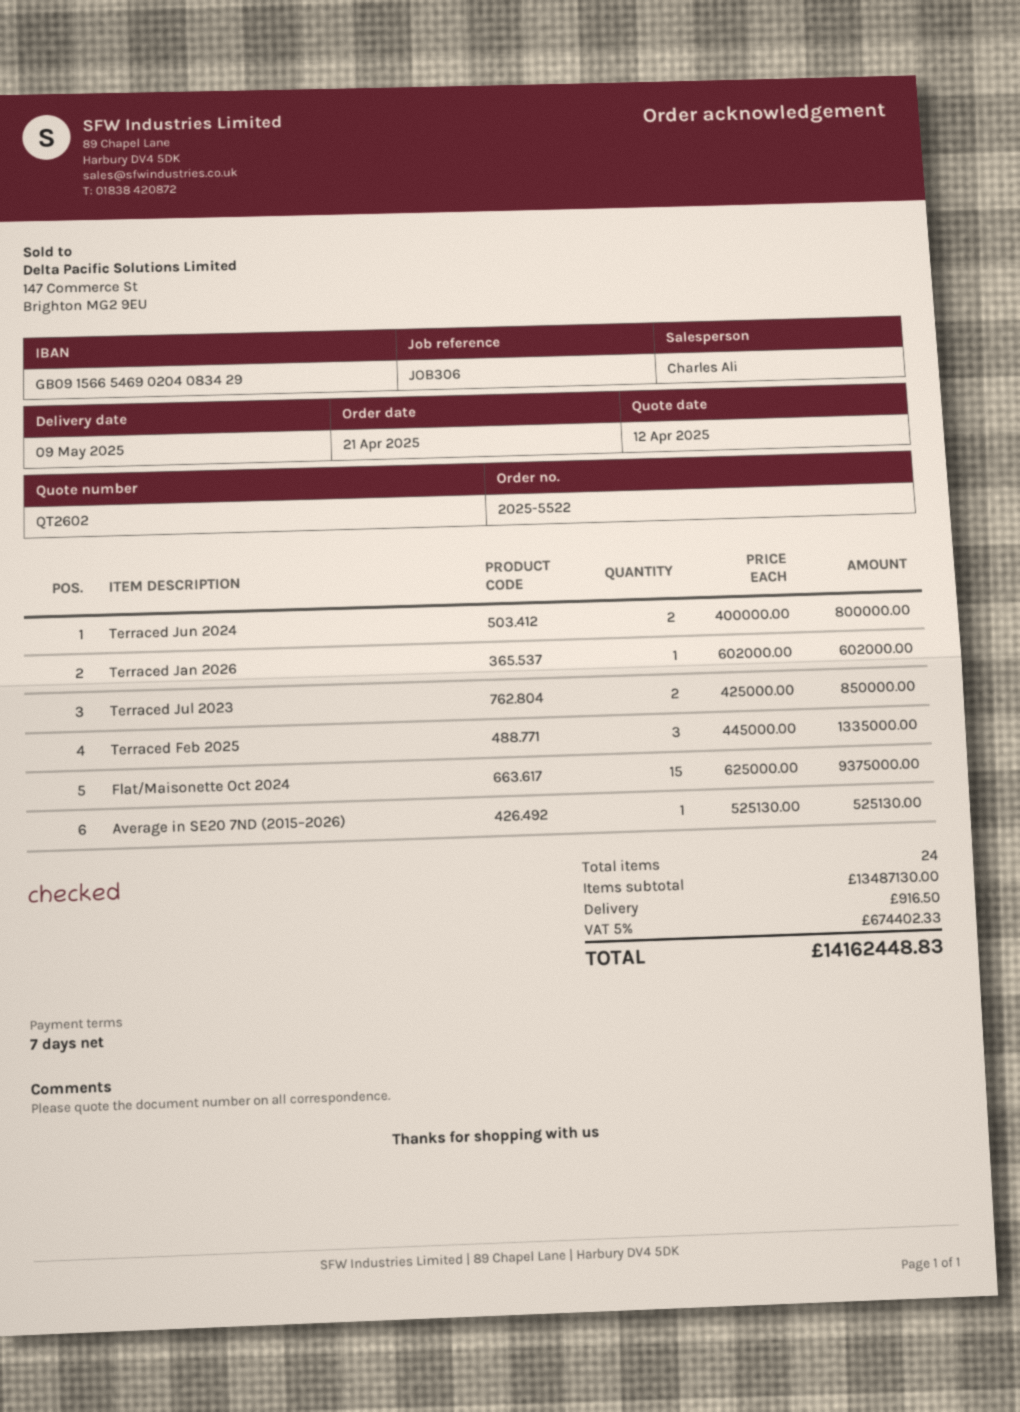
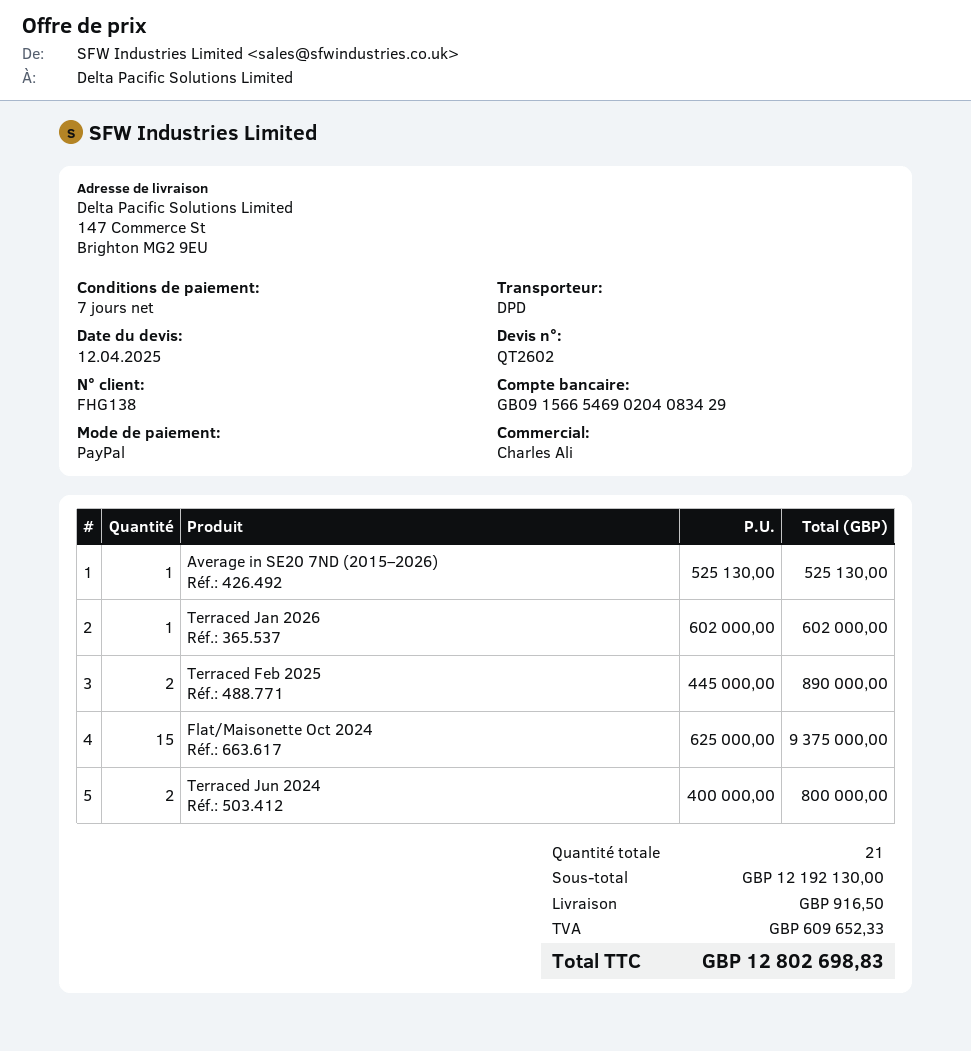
Terraced Jul 2023: 2 x 425000.00 = 850000.00 -> none
Terraced Feb 2025: 3 x 445000.00 = 1335000.00 -> 2 x 445000.00 = 890000.00
total quantity: 24 -> 21
subtotal: 13487130.00 -> 12192130.00
tax: 674402.33 -> 609652.33
total: 14162448.83 -> 12802698.83

